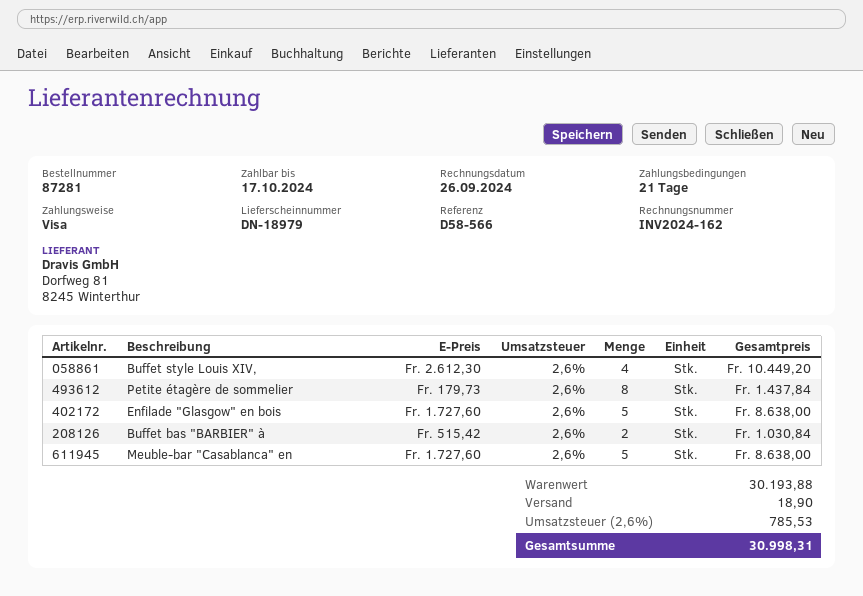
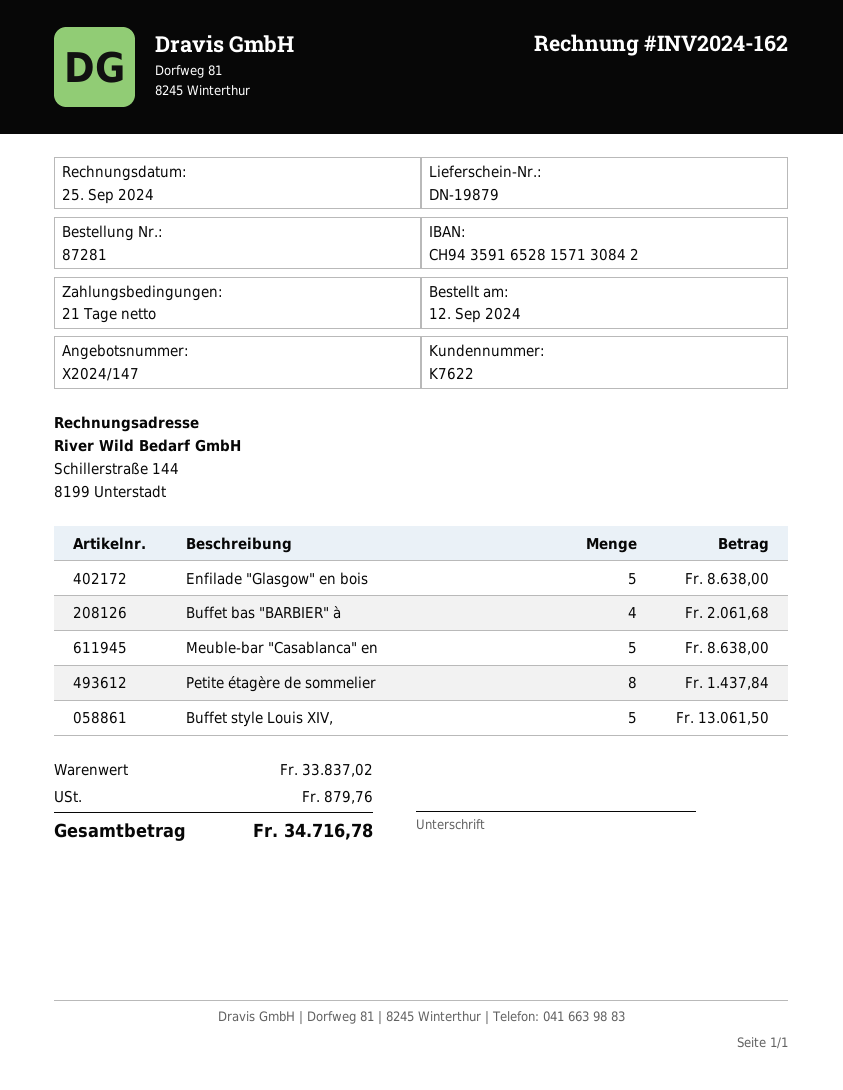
delivery note number: DN-18979 -> DN-19879
invoice date: 2024-09-26 -> 2024-09-25
Buffet style Louis XIV,: 4 for 10449.20 -> 5 for 13061.50
Buffet bas "BARBIER" à: 2 for 1030.84 -> 4 for 2061.68
subtotal: 30193.88 -> 33837.02
shipping: 18.90 -> none
tax: 785.53 -> 879.76
total: 30998.31 -> 34716.78

